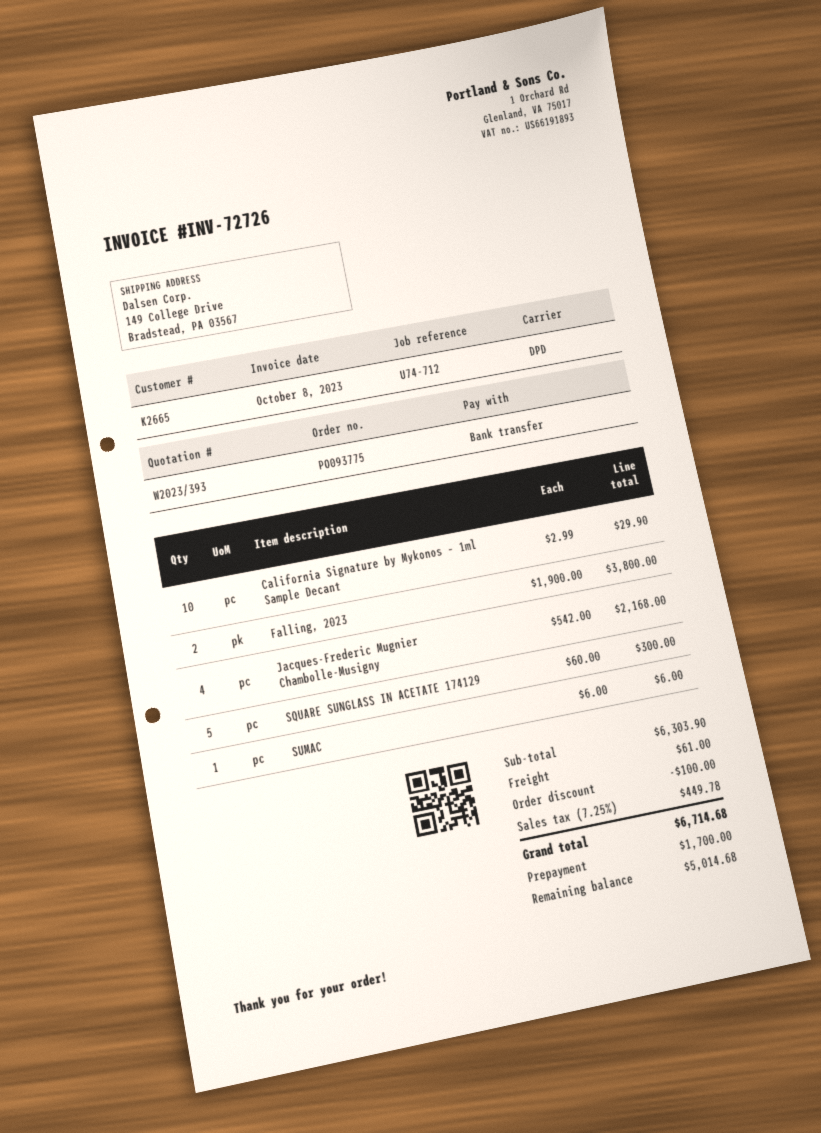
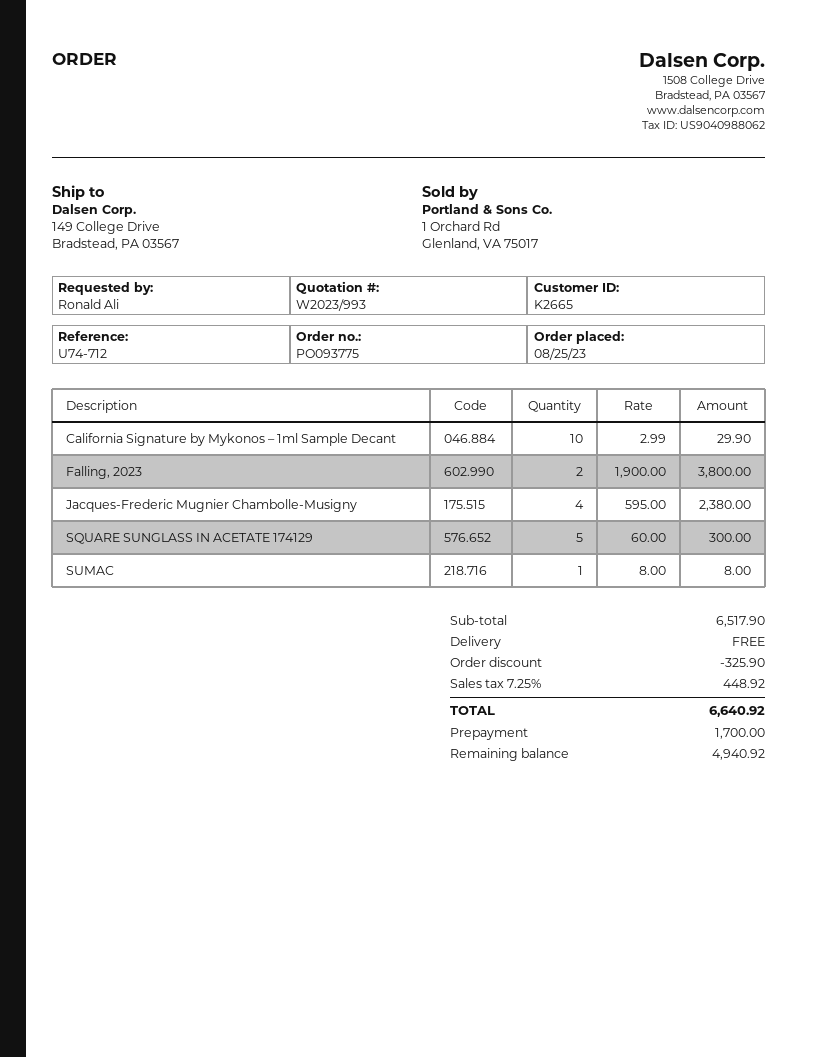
quote number: W2023/393 -> W2023/993
Jacques-Frederic Mugnier Chambolle-Musigny: 4 x 542.00 = 2168.00 -> 4 x 595.00 = 2380.00
SUMAC: 1 x 6.00 = 6.00 -> 1 x 8.00 = 8.00
subtotal: 6303.90 -> 6517.90
discount: 100.00 -> 325.90
shipping: 61.00 -> 0.00
tax: 7.25% = 449.78 -> 7.25% = 448.92
total: 6714.68 -> 6640.92
balance: 5014.68 -> 4940.92

